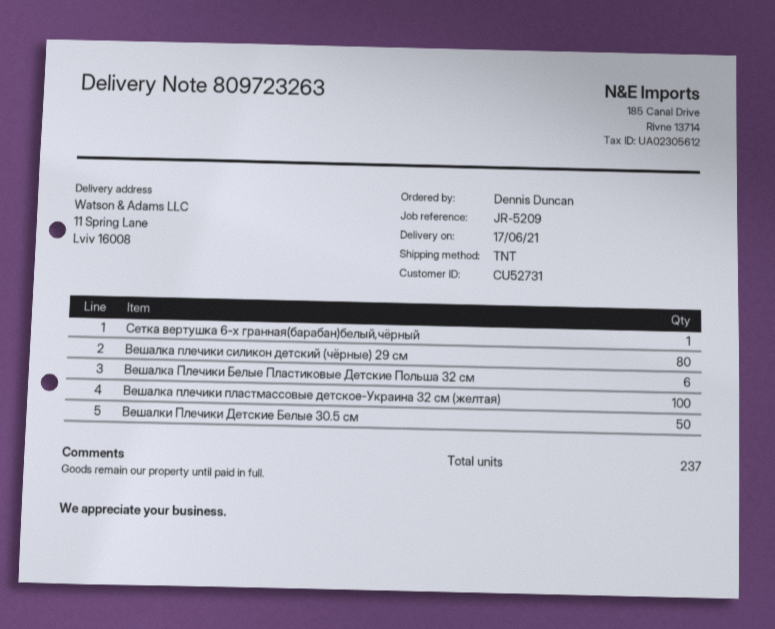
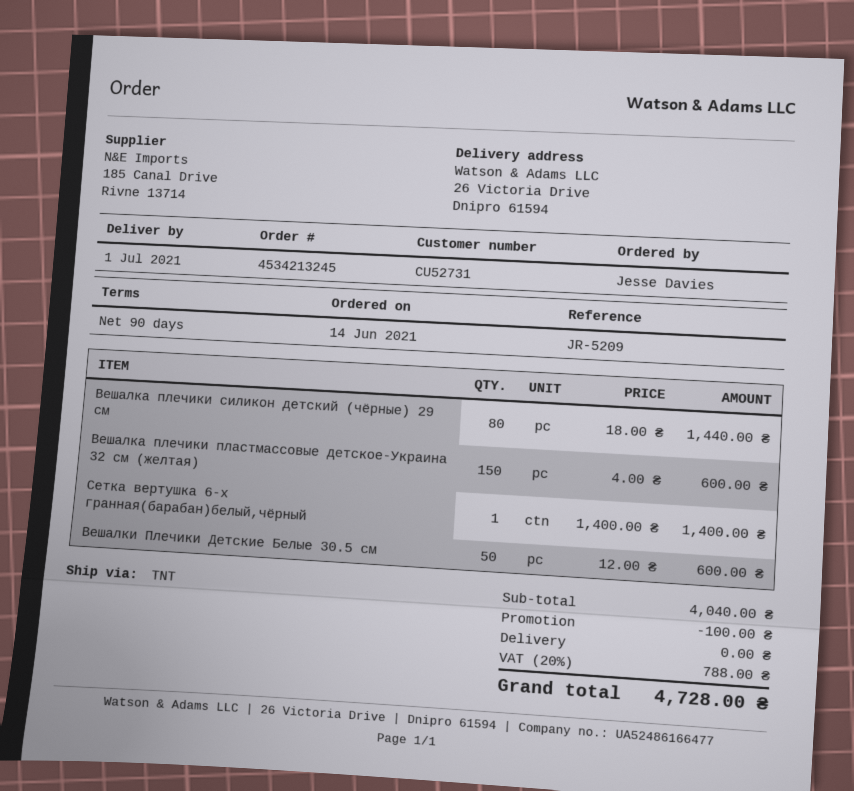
delivery date: 2021-06-17 -> 2021-07-01
ordered by: Dennis Duncan -> Jesse Davies
ship to: 11 Spring Lane, Lviv 16008 -> 26 Victoria Drive, Dnipro 61594
Вешалка Плечики Белые Пластиковые Детские Польша 32 см: 6 -> none
Вешалка плечики пластмассовые детское-Украина 32 см (желтая): 100 -> 150

